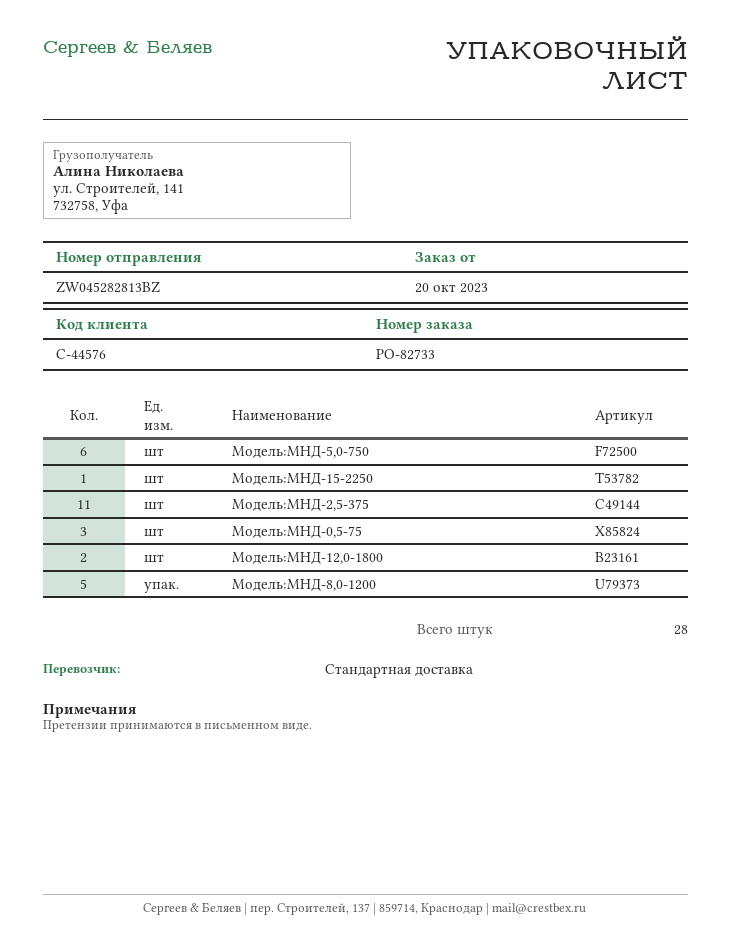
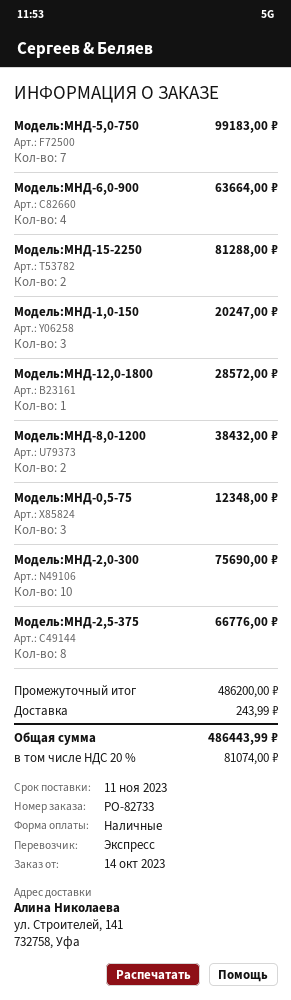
order date: 2023-10-20 -> 2023-10-14
shipping method: standard -> express
Модель:МНД-5,0-750: 6 -> 7
Модель:МНД-15-2250: 1 -> 2
Модель:МНД-2,5-375: 11 -> 8
Модель:МНД-12,0-1800: 2 -> 1
Модель:МНД-8,0-1200: 5 -> 2
Модель:МНД-6,0-900: none -> 4
Модель:МНД-1,0-150: none -> 3
Модель:МНД-2,0-300: none -> 10

